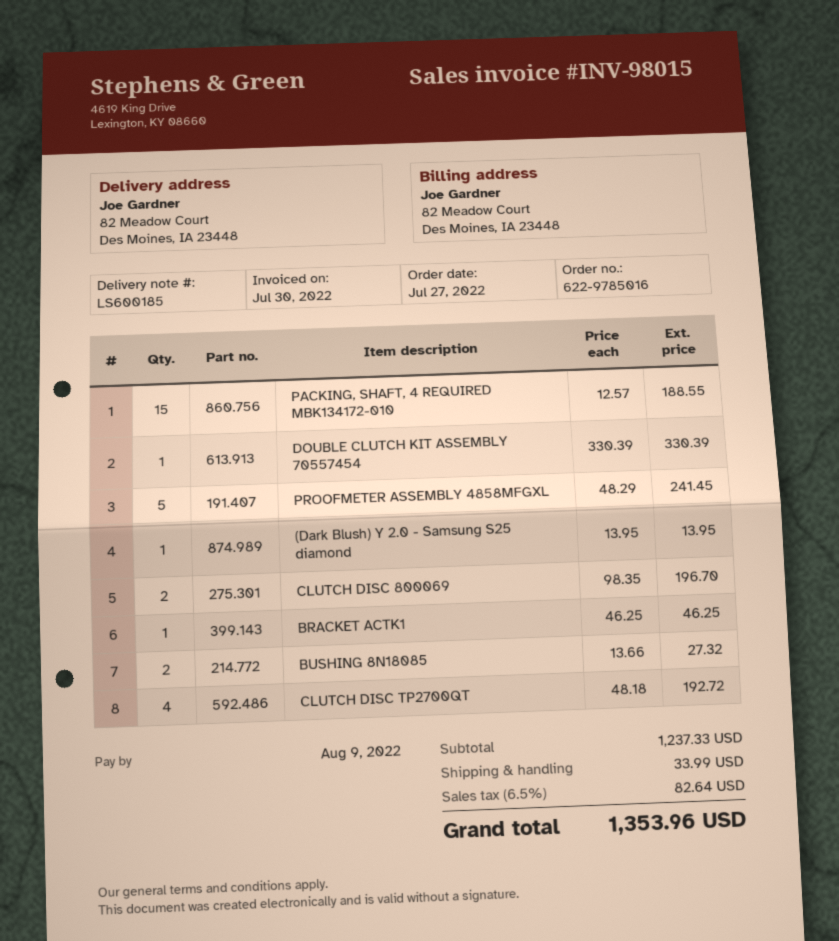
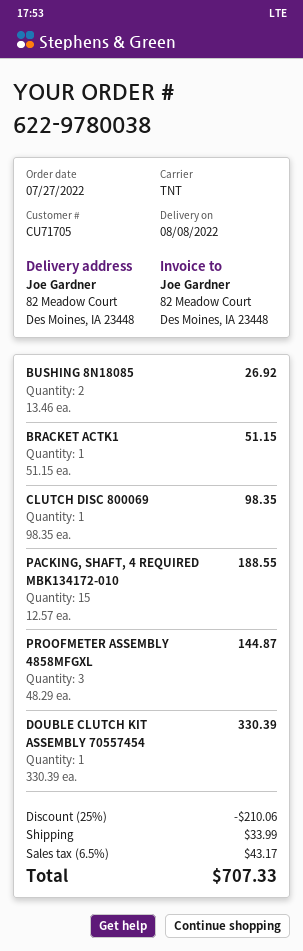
order number: 622-9785016 -> 622-9780038
PROOFMETER ASSEMBLY 4858MFGXL: 5 x 48.29 = 241.45 -> 3 x 48.29 = 144.87
(Dark Blush) Y 2.0 - Samsung S25 diamond: 1 x 13.95 = 13.95 -> none
CLUTCH DISC 800069: 2 x 98.35 = 196.70 -> 1 x 98.35 = 98.35
BRACKET ACTK1: 1 x 46.25 = 46.25 -> 1 x 51.15 = 51.15
BUSHING 8N18085: 2 x 13.66 = 27.32 -> 2 x 13.46 = 26.92
CLUTCH DISC TP2700QT: 4 x 48.18 = 192.72 -> none
discount: none -> 25% = 210.06
tax: 6.5% = 82.64 -> 6.5% = 43.17
total: 1353.96 -> 707.33

